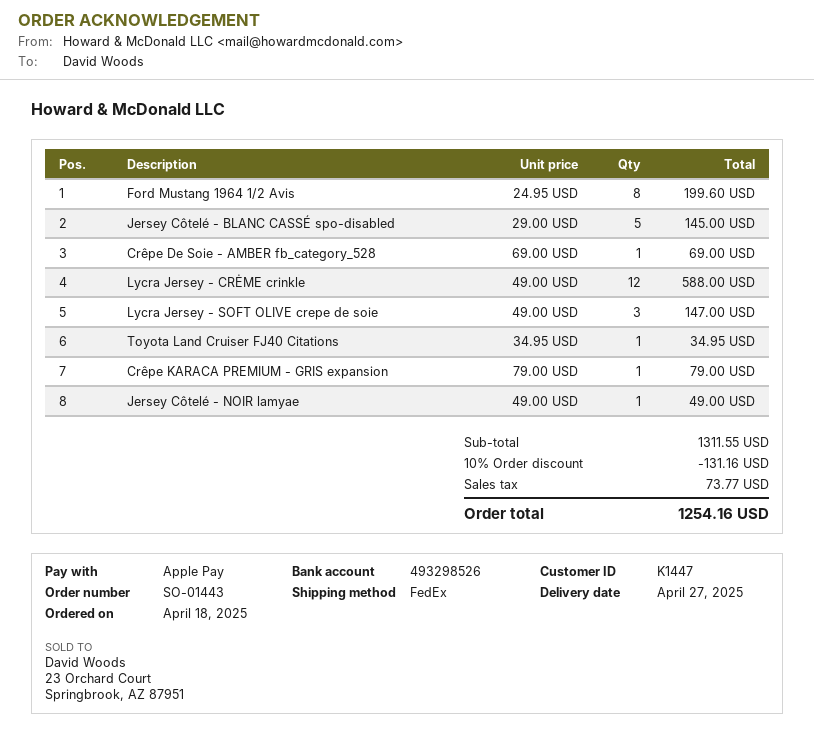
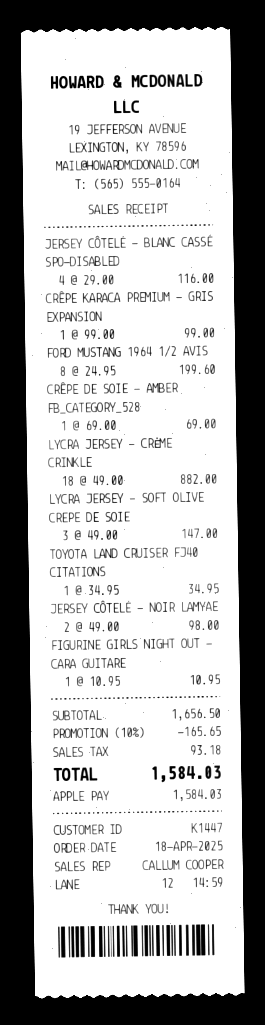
Jersey Côtelé - BLANC CASSÉ spo-disabled: 5 x 29.00 = 145.00 -> 4 x 29.00 = 116.00
Lycra Jersey - CRĖME crinkle: 12 x 49.00 = 588.00 -> 18 x 49.00 = 882.00
Crêpe KARACA PREMIUM - GRIS expansion: 1 x 79.00 = 79.00 -> 1 x 99.00 = 99.00
Jersey Côtelé - NOIR lamyae: 1 x 49.00 = 49.00 -> 2 x 49.00 = 98.00
FIGURINE GIRLS NIGHT OUT - CARA GUITARE: none -> 1 x 10.95 = 10.95
subtotal: 1311.55 -> 1656.50
discount: 10% = 131.16 -> 10% = 165.65
tax: 73.77 -> 93.18
total: 1254.16 -> 1584.03

